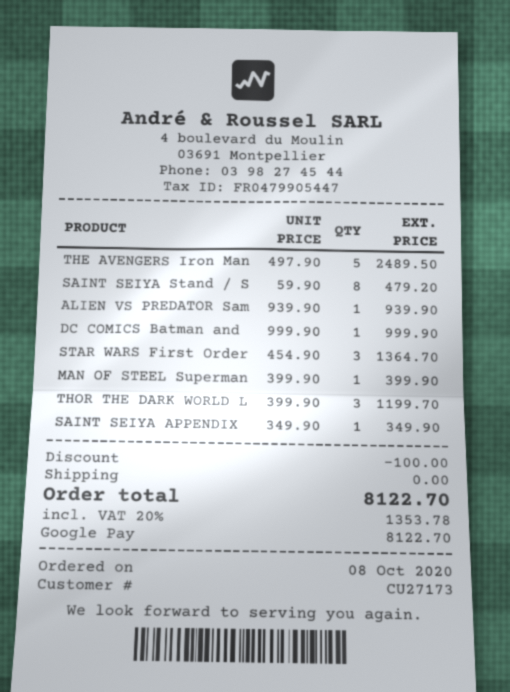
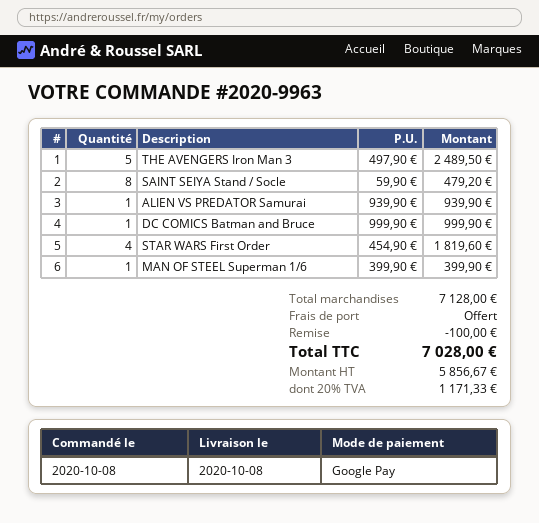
STAR WARS First Order: 3 x 454.90 = 1364.70 -> 4 x 454.90 = 1819.60
THOR THE DARK WORLD L: 3 x 399.90 = 1199.70 -> none
SAINT SEIYA APPENDIX: 1 x 349.90 = 349.90 -> none
tax: 20% = 1353.78 -> 20% = 1171.33
total: 8122.70 -> 7028.00

